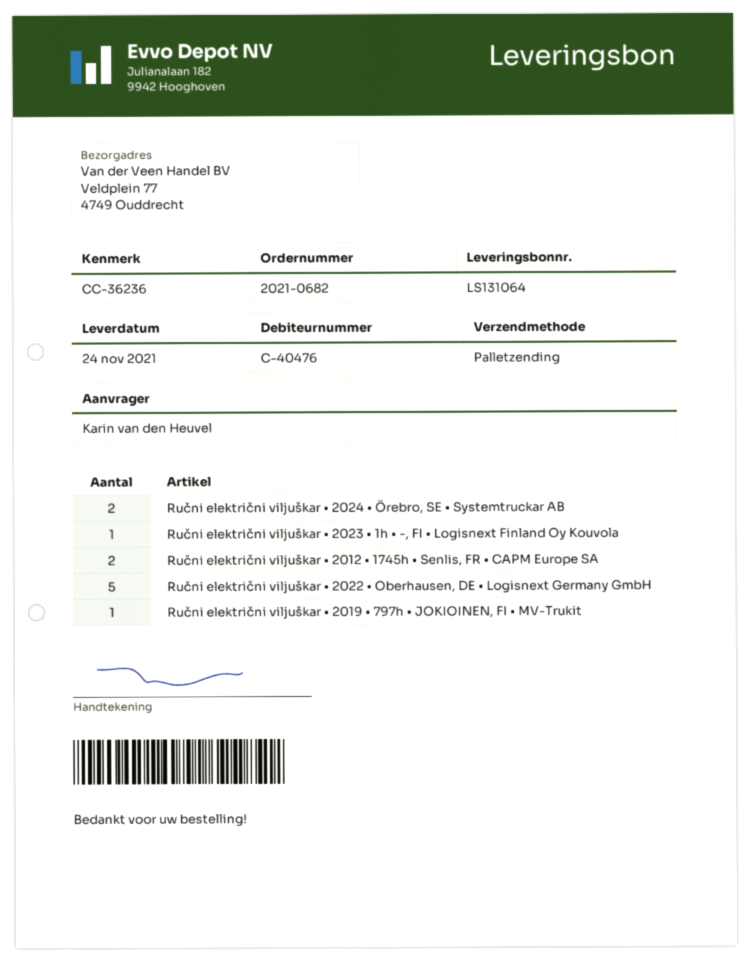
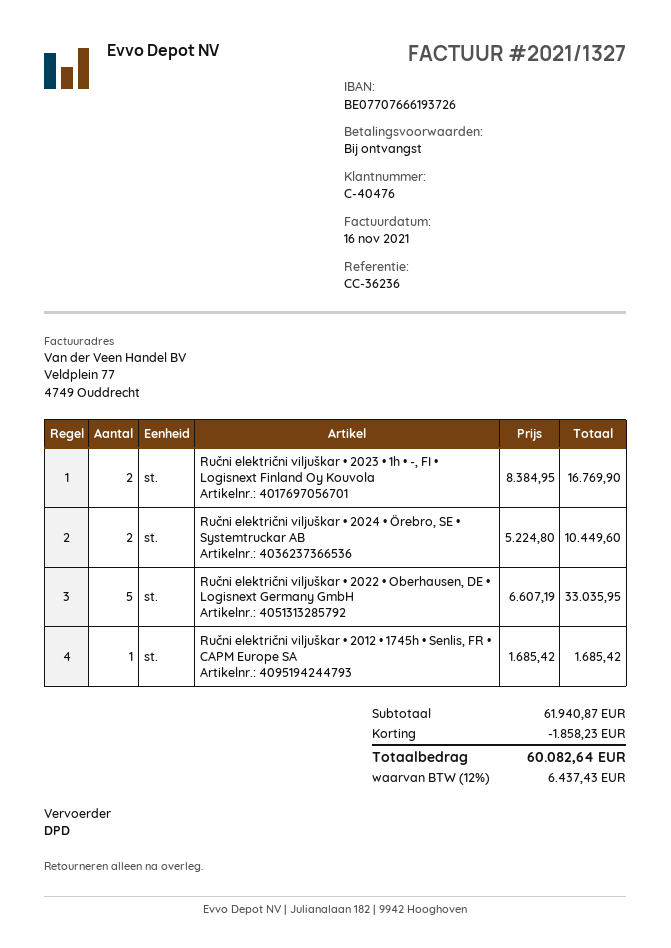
shipping method: pallet freight -> DPD
Ručni električni viljuškar • 2023 • 1h • -, FI • Logisnext Finland Oy Kouvola: 1 -> 2
Ručni električni viljuškar • 2012 • 1745h • Senlis, FR • CAPM Europe SA: 2 -> 1
Ručni električni viljuškar • 2019 • 797h • JOKIOINEN, FI • MV-Trukit: 1 -> none

